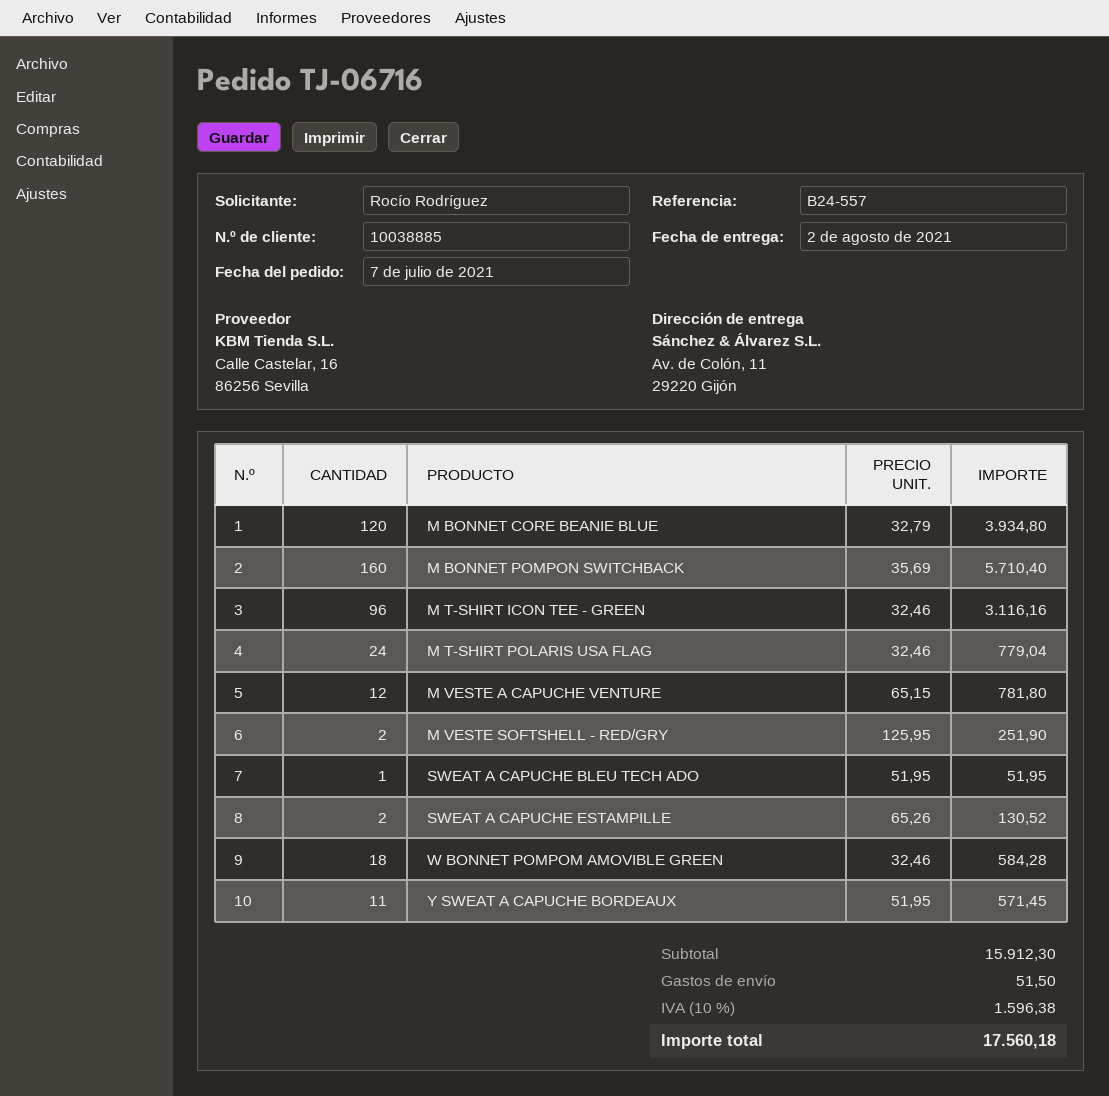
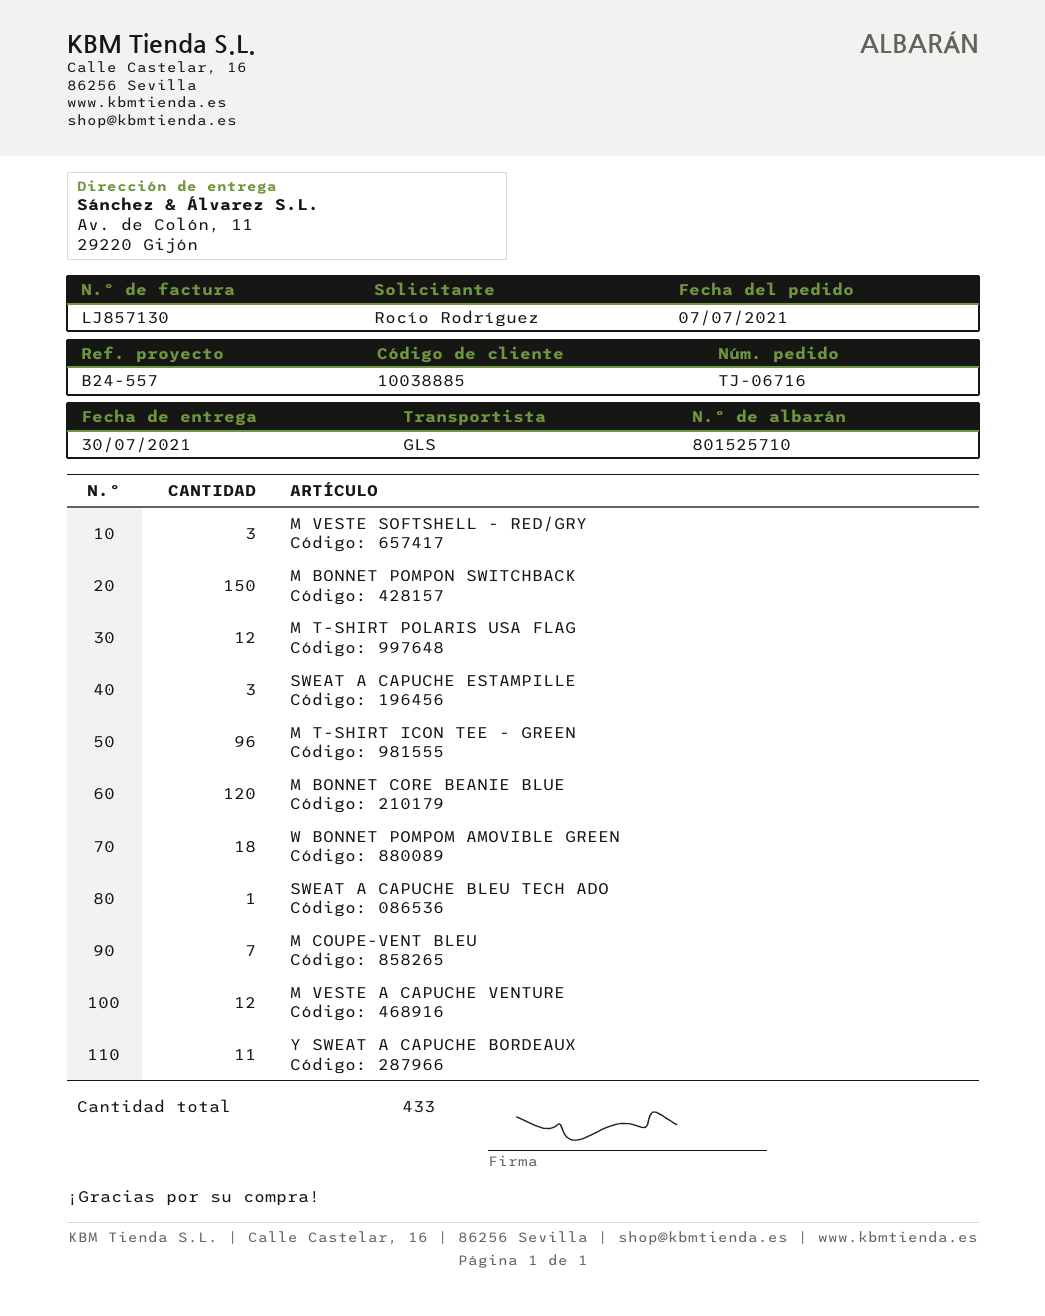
delivery date: 2021-08-02 -> 2021-07-30
M BONNET POMPON SWITCHBACK: 160 -> 150
M T-SHIRT POLARIS USA FLAG: 24 -> 12
M VESTE SOFTSHELL - RED/GRY: 2 -> 3
SWEAT A CAPUCHE ESTAMPILLE: 2 -> 3
M COUPE-VENT BLEU: none -> 7

